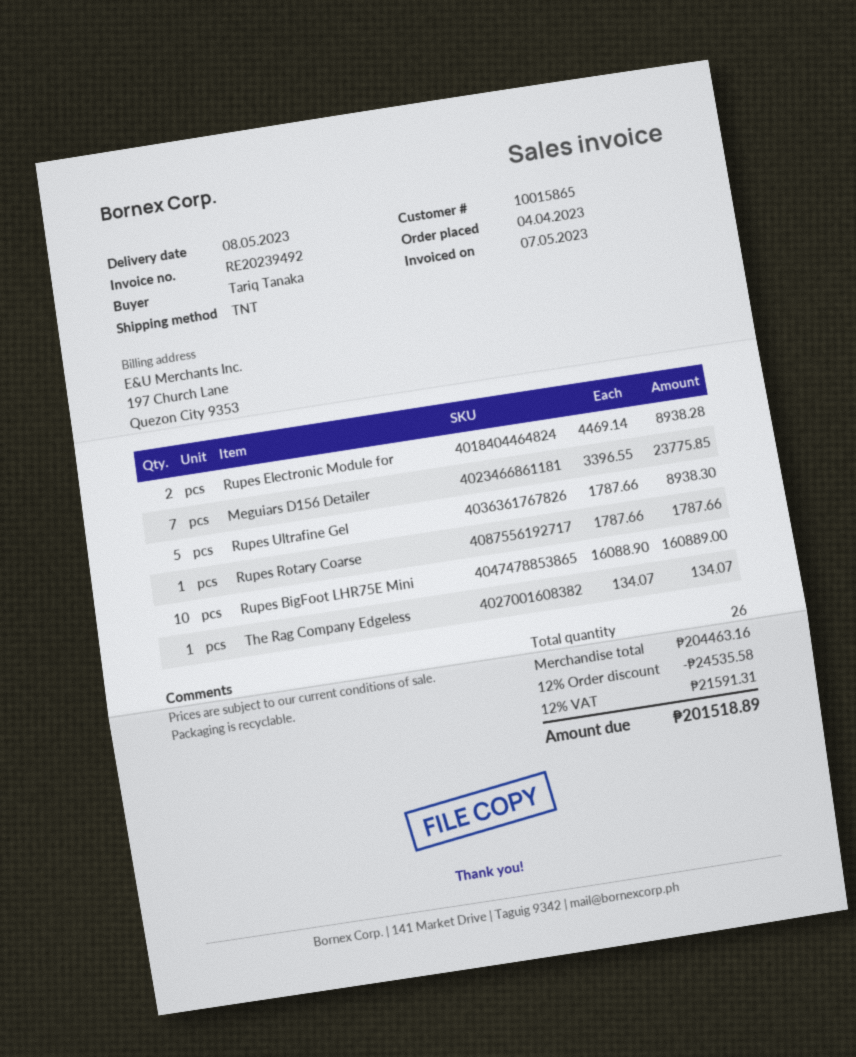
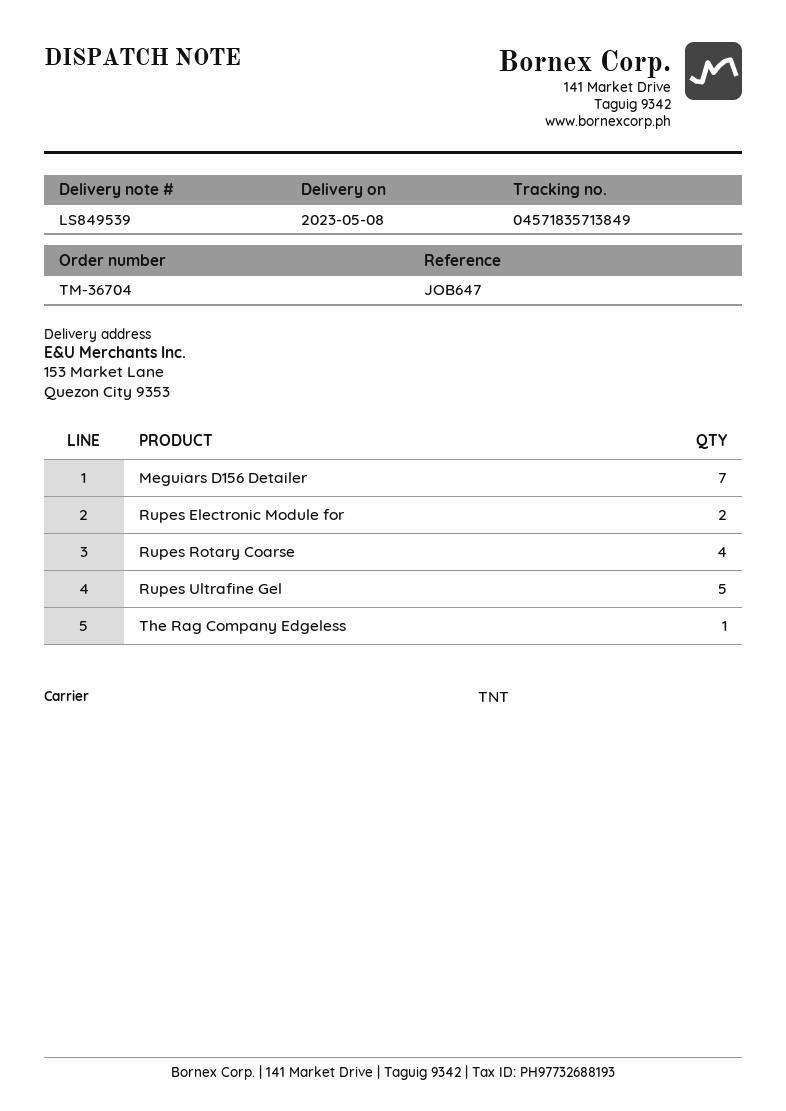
Rupes Rotary Coarse: 1 -> 4
Rupes BigFoot LHR75E Mini: 10 -> none

